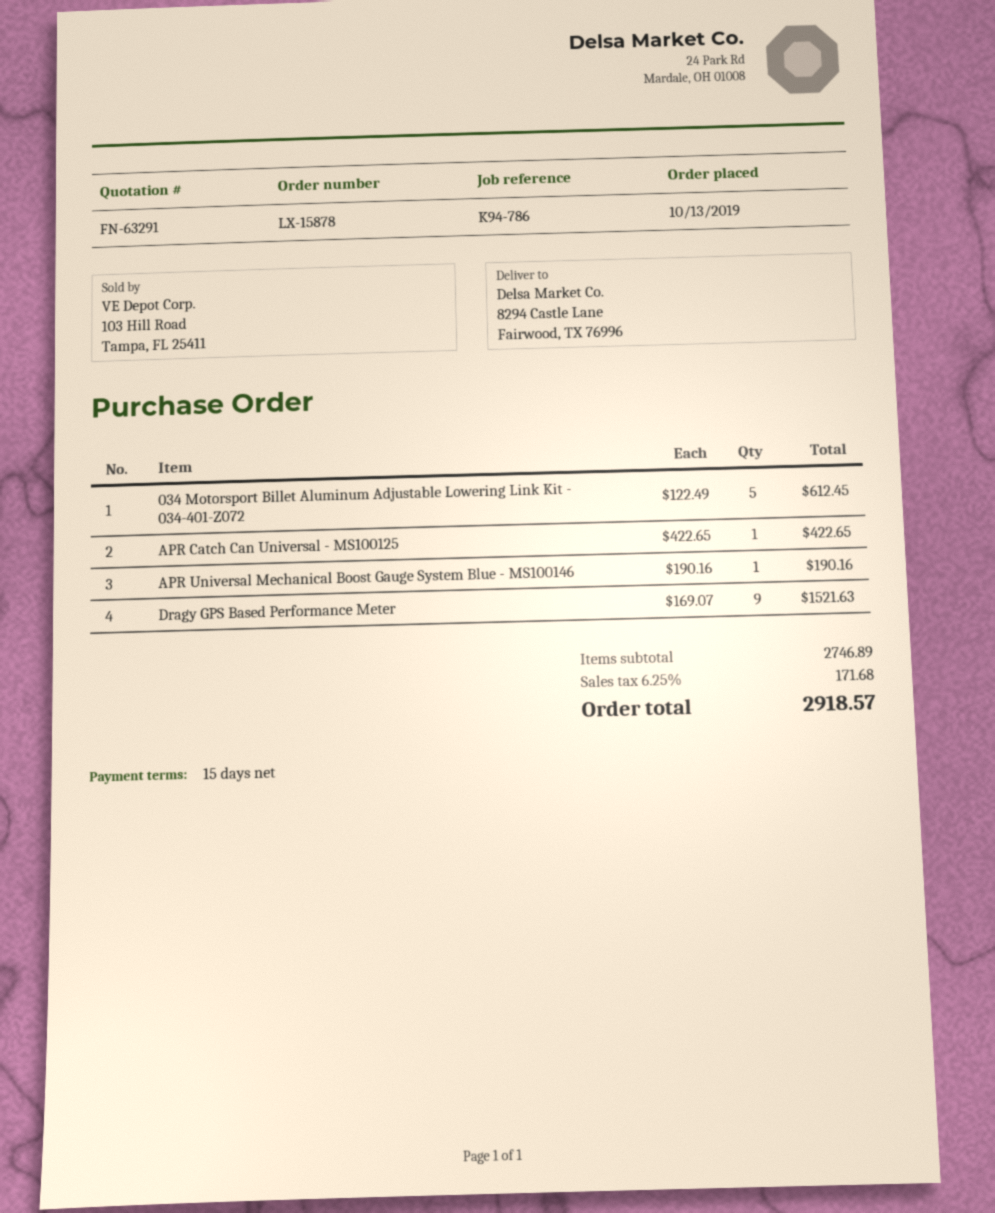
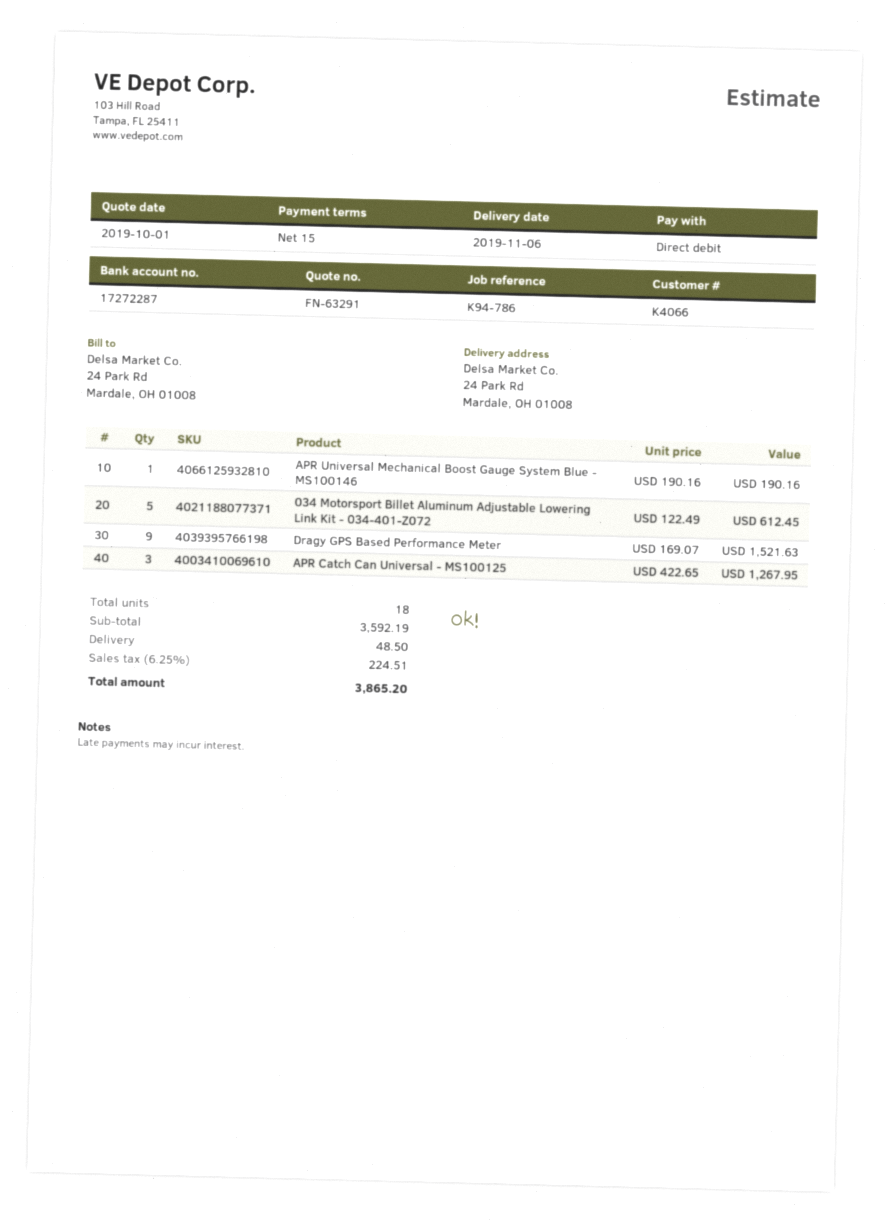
ship to: 8294 Castle Lane, Fairwood, TX 76996 -> 24 Park Rd, Mardale, OH 01008
APR Catch Can Universal - MS100125: 1 x 422.65 = 422.65 -> 3 x 422.65 = 1267.95
subtotal: 2746.89 -> 3592.19
shipping: none -> 48.50
tax: 6.25% = 171.68 -> 6.25% = 224.51
total: 2918.57 -> 3865.20

